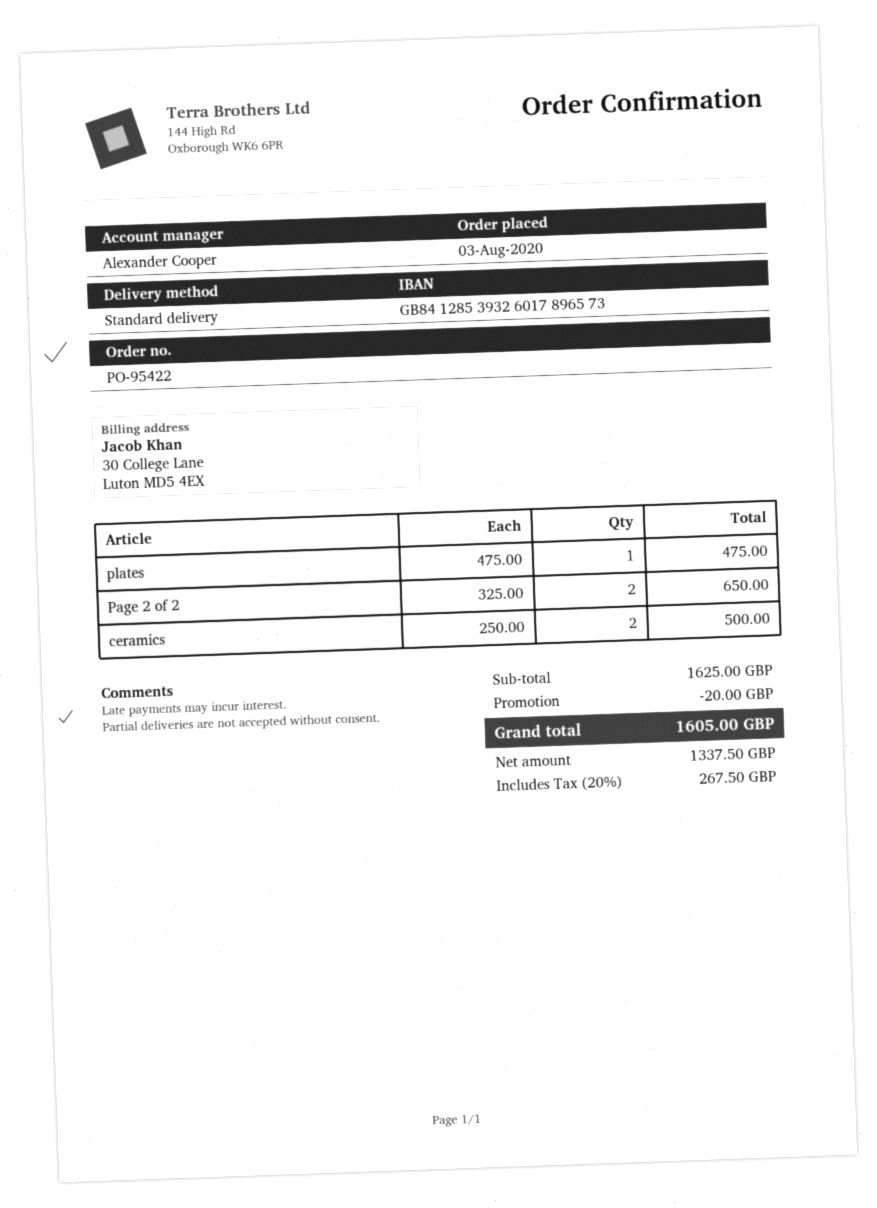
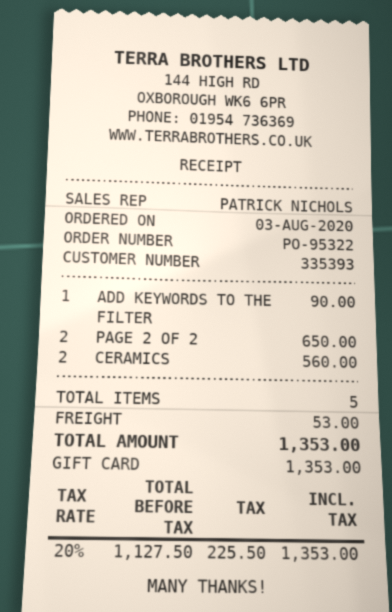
order number: PO-95422 -> PO-95322
sales rep: Alexander Cooper -> PATRICK NICHOLS
plates: 1 for 475.00 -> none
ceramics: 2 for 500.00 -> 2 for 560.00
ADD KEYWORDS TO THE FILTER: none -> 1 for 90.00
discount: 20.00 -> none
shipping: none -> 53.00
net: 1337.50 -> 1127.50
tax: 20% = 267.50 -> 20% = 225.50
total: 1605.00 -> 1353.00

